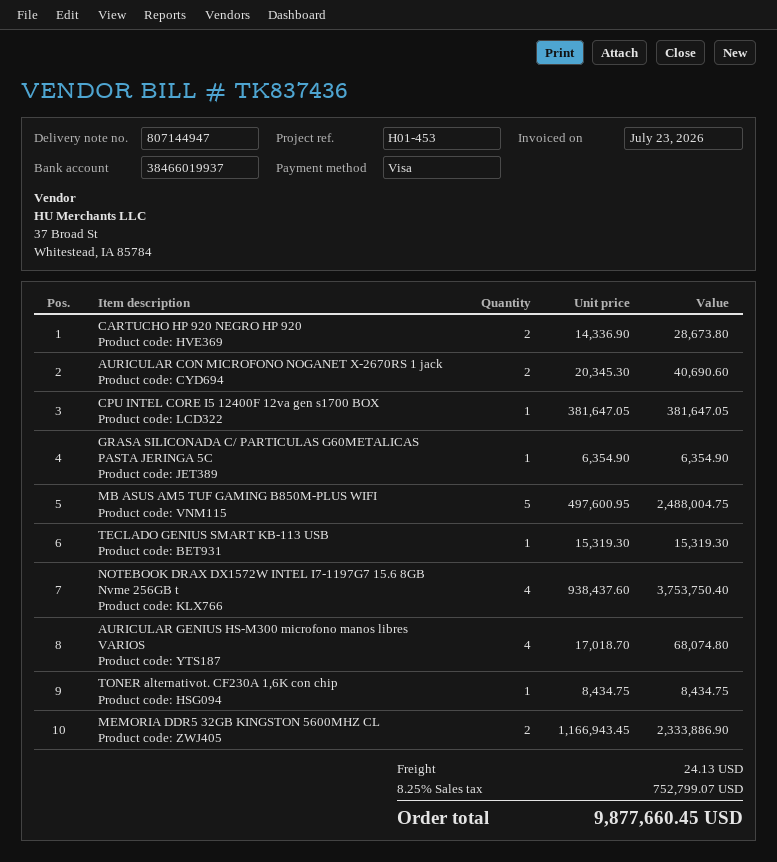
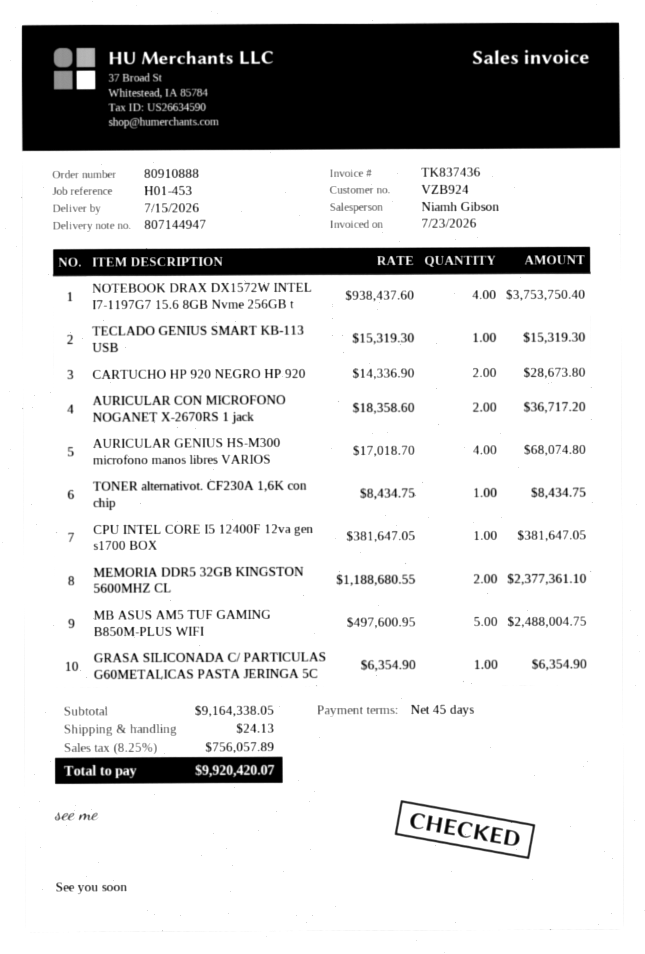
AURICULAR CON MICROFONO NOGANET X-2670RS 1 jack: 2 x 20345.30 = 40690.60 -> 2 x 18358.60 = 36717.20
MEMORIA DDR5 32GB KINGSTON 5600MHZ CL: 2 x 1166943.45 = 2333886.90 -> 2 x 1188680.55 = 2377361.10
tax: 8.25% = 752799.07 -> 8.25% = 756057.89
total: 9877660.45 -> 9920420.07

